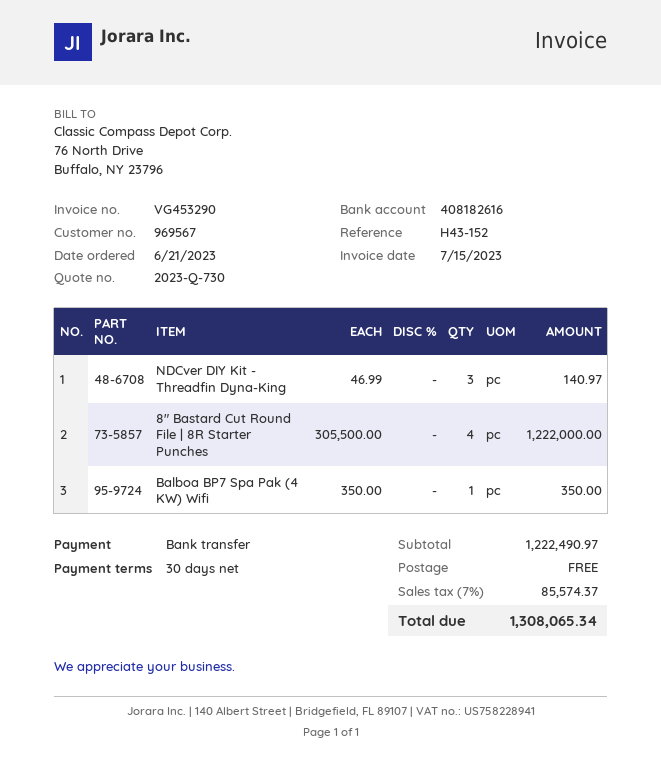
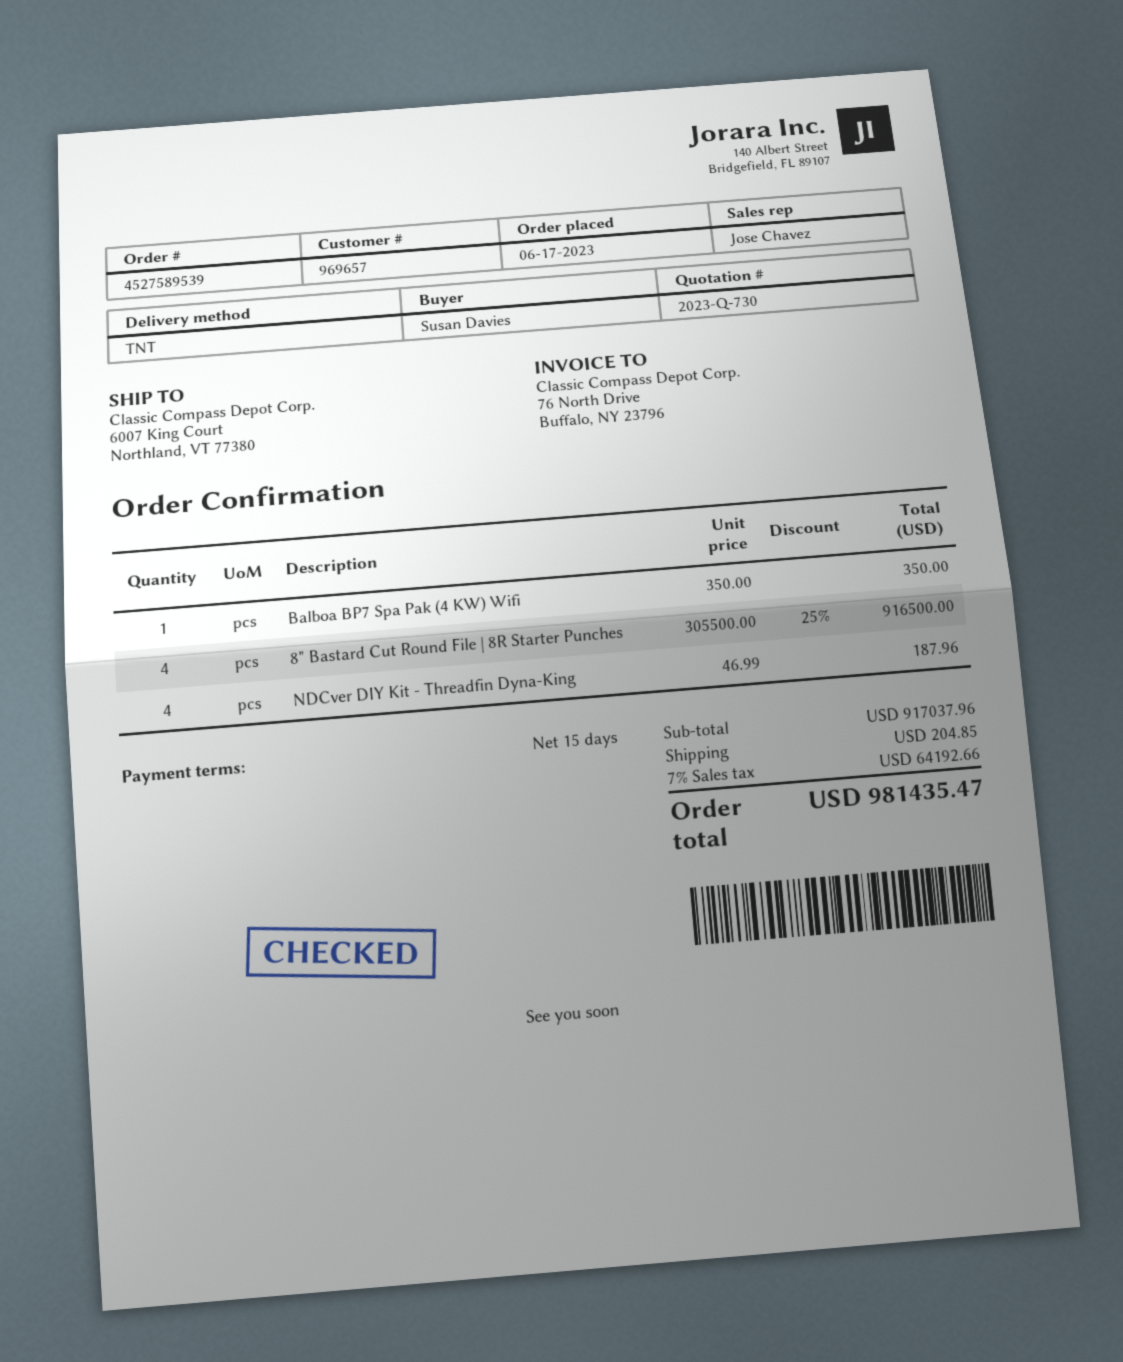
order date: 2023-06-21 -> 2023-06-17
payment terms: 30 days -> 15 days
customer number: 969567 -> 969657
NDCver DIY Kit - Threadfin Dyna-King: 3 x 46.99 = 140.97 -> 4 x 46.99 = 187.96
8" Bastard Cut Round File | 8R Starter Punches: 4 x 305500.00 = 1222000.00 -> 4 x 305500.00 - 25% = 916500.00
subtotal: 1222490.97 -> 917037.96
shipping: 0.00 -> 204.85
tax: 7% = 85574.37 -> 7% = 64192.66
total: 1308065.34 -> 981435.47

